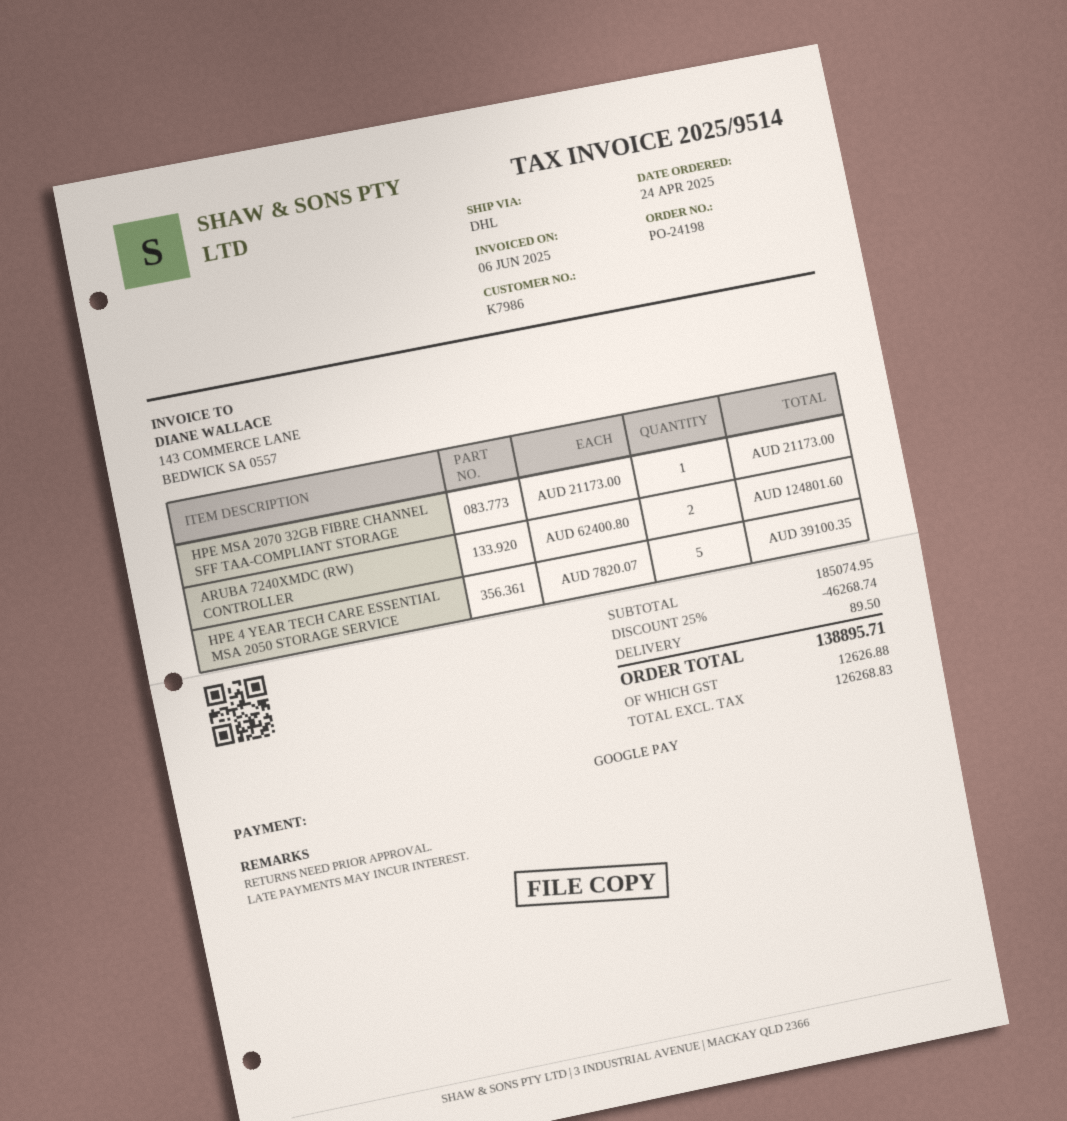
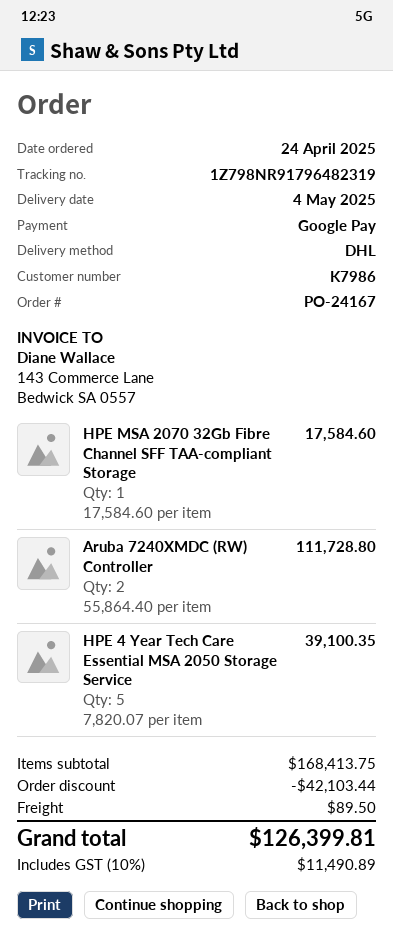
order number: PO-24198 -> PO-24167
HPE MSA 2070 32GB FIBRE CHANNEL SFF TAA-COMPLIANT STORAGE: 1 x 21173.00 = 21173.00 -> 1 x 17584.60 = 17584.60
ARUBA 7240XMDC (RW) CONTROLLER: 2 x 62400.80 = 124801.60 -> 2 x 55864.40 = 111728.80
subtotal: 185074.95 -> 168413.75
discount: 46268.74 -> 42103.44
tax: 12626.88 -> 11490.89
total: 138895.71 -> 126399.81

